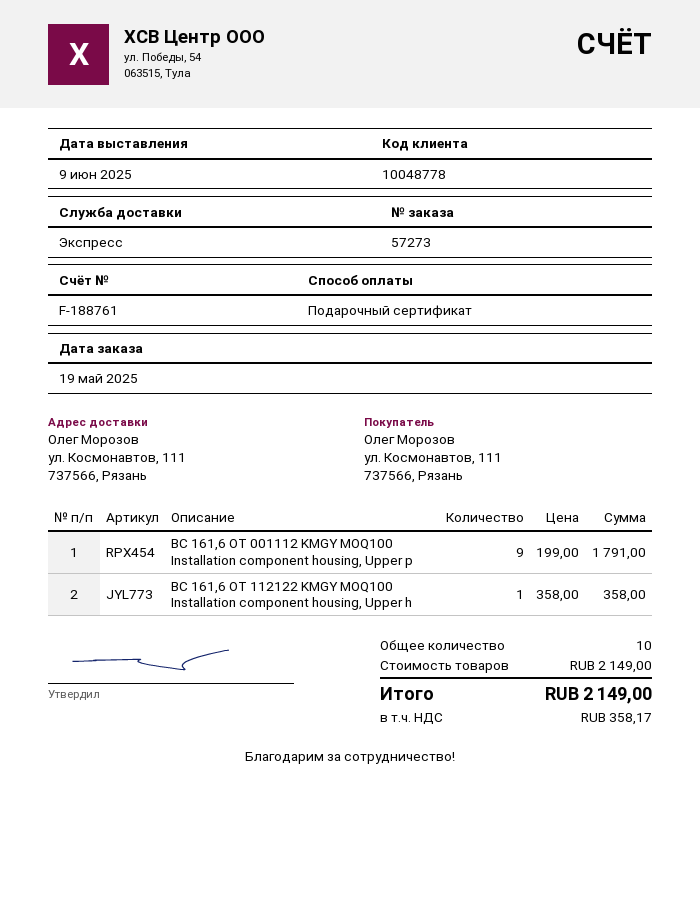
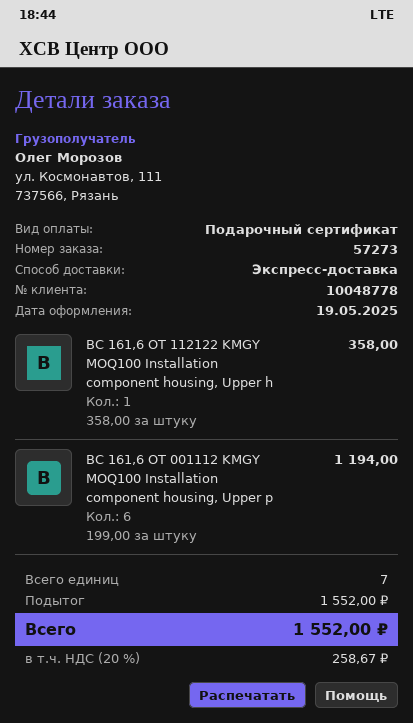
BC 161,6 OT 001112 KMGY MOQ100 Installation component housing, Upper p: 9 x 199.00 = 1791.00 -> 6 x 199.00 = 1194.00
total quantity: 10 -> 7
subtotal: 2149.00 -> 1552.00
tax: 358.17 -> 258.67
total: 2149.00 -> 1552.00

